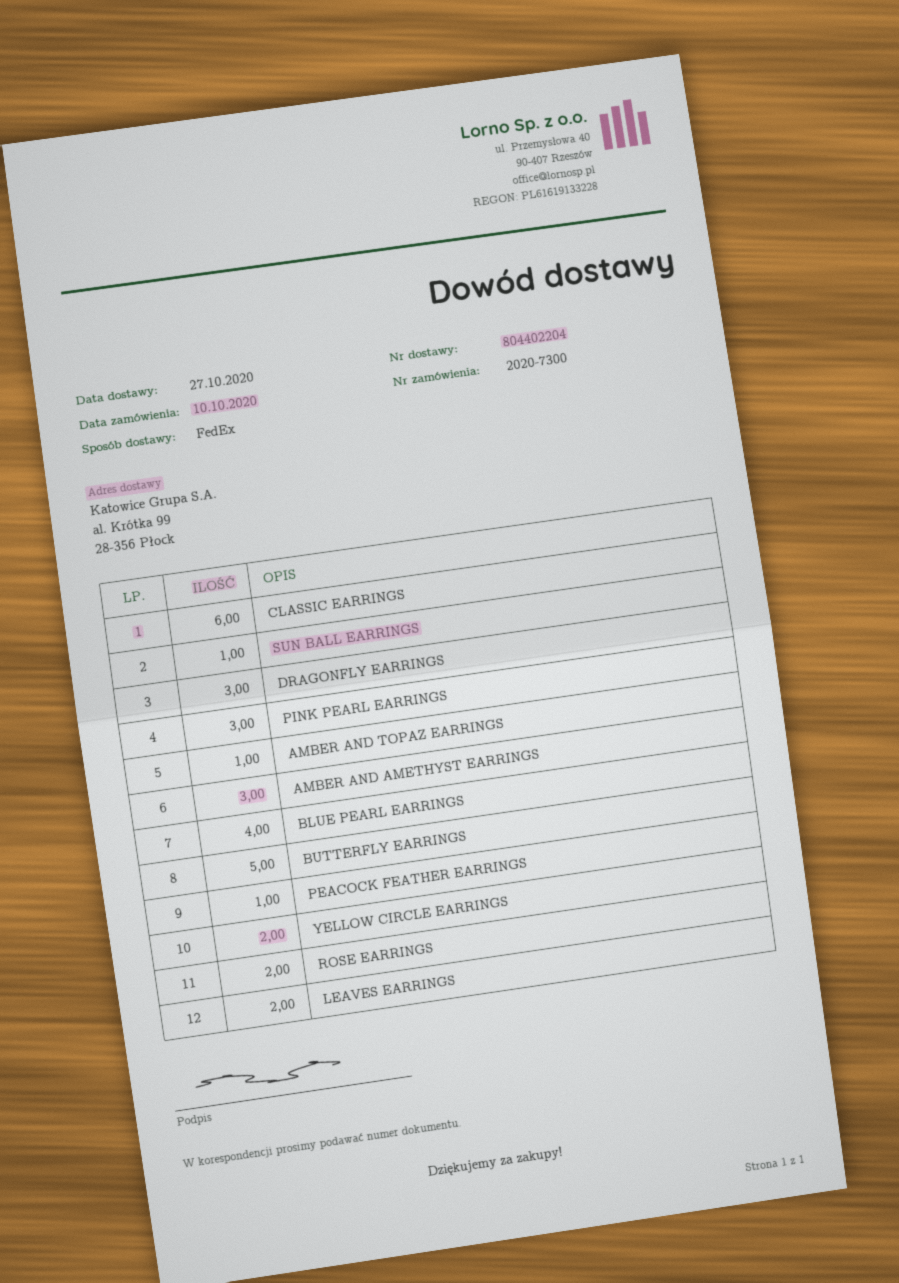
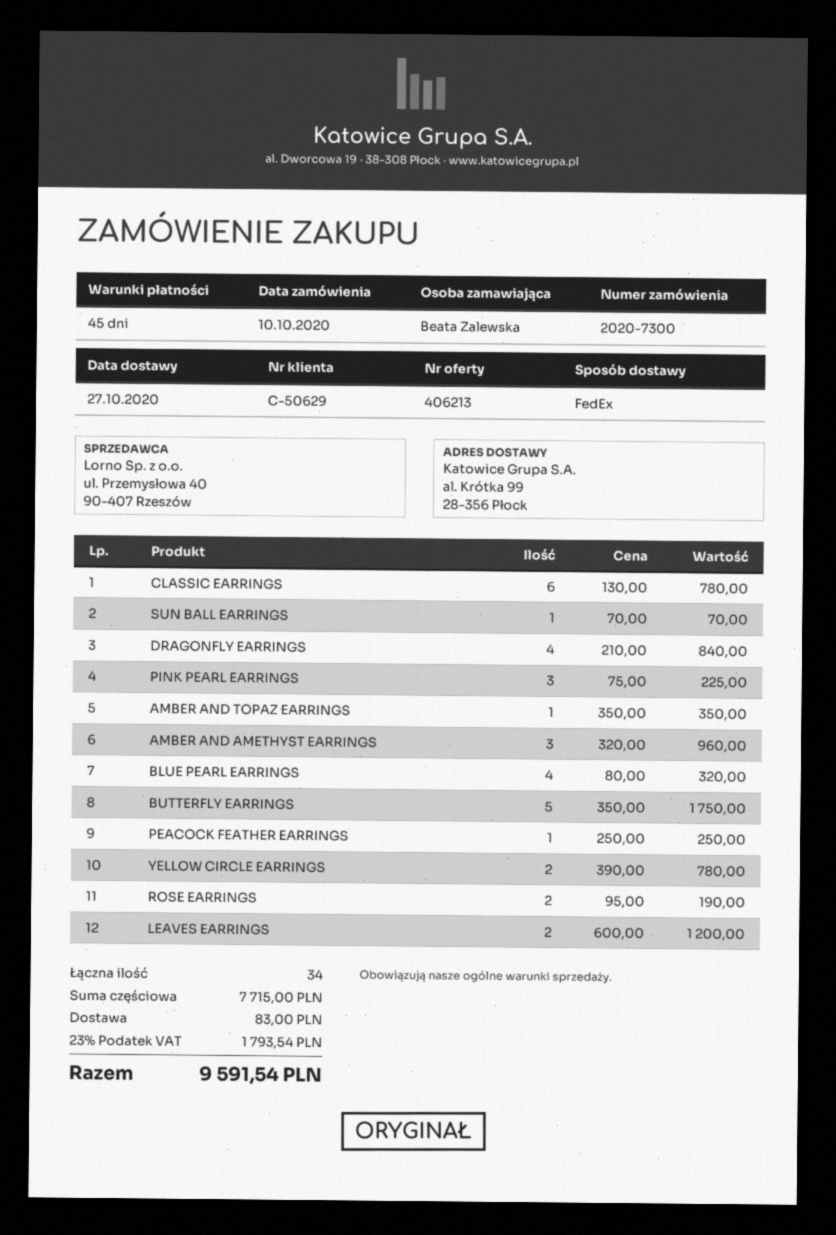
DRAGONFLY EARRINGS: 3 -> 4

